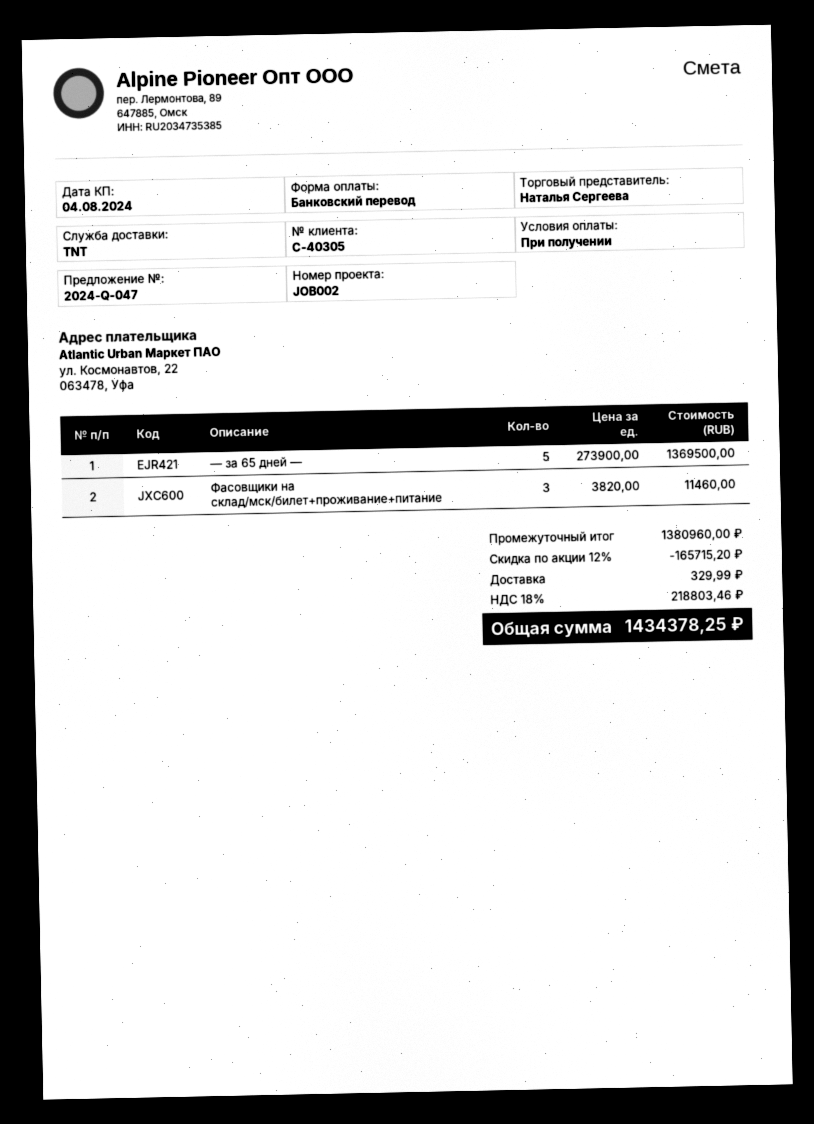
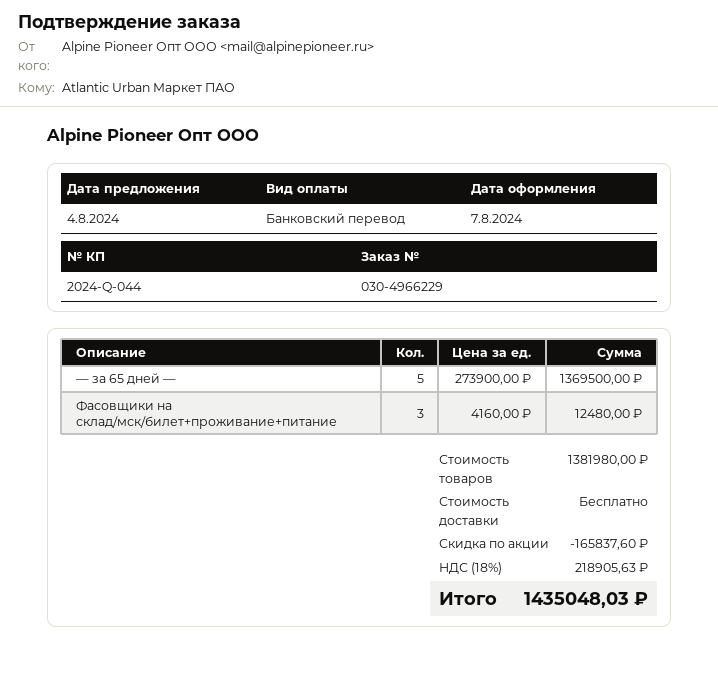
quote number: 2024-Q-047 -> 2024-Q-044
Фасовщики на склад/мск/билет+проживание+питание: 3 x 3820.00 = 11460.00 -> 3 x 4160.00 = 12480.00
subtotal: 1380960.00 -> 1381980.00
discount: 165715.20 -> 165837.60
shipping: 329.99 -> 0.00
tax: 18% = 218803.46 -> 18% = 218905.63
total: 1434378.25 -> 1435048.03

